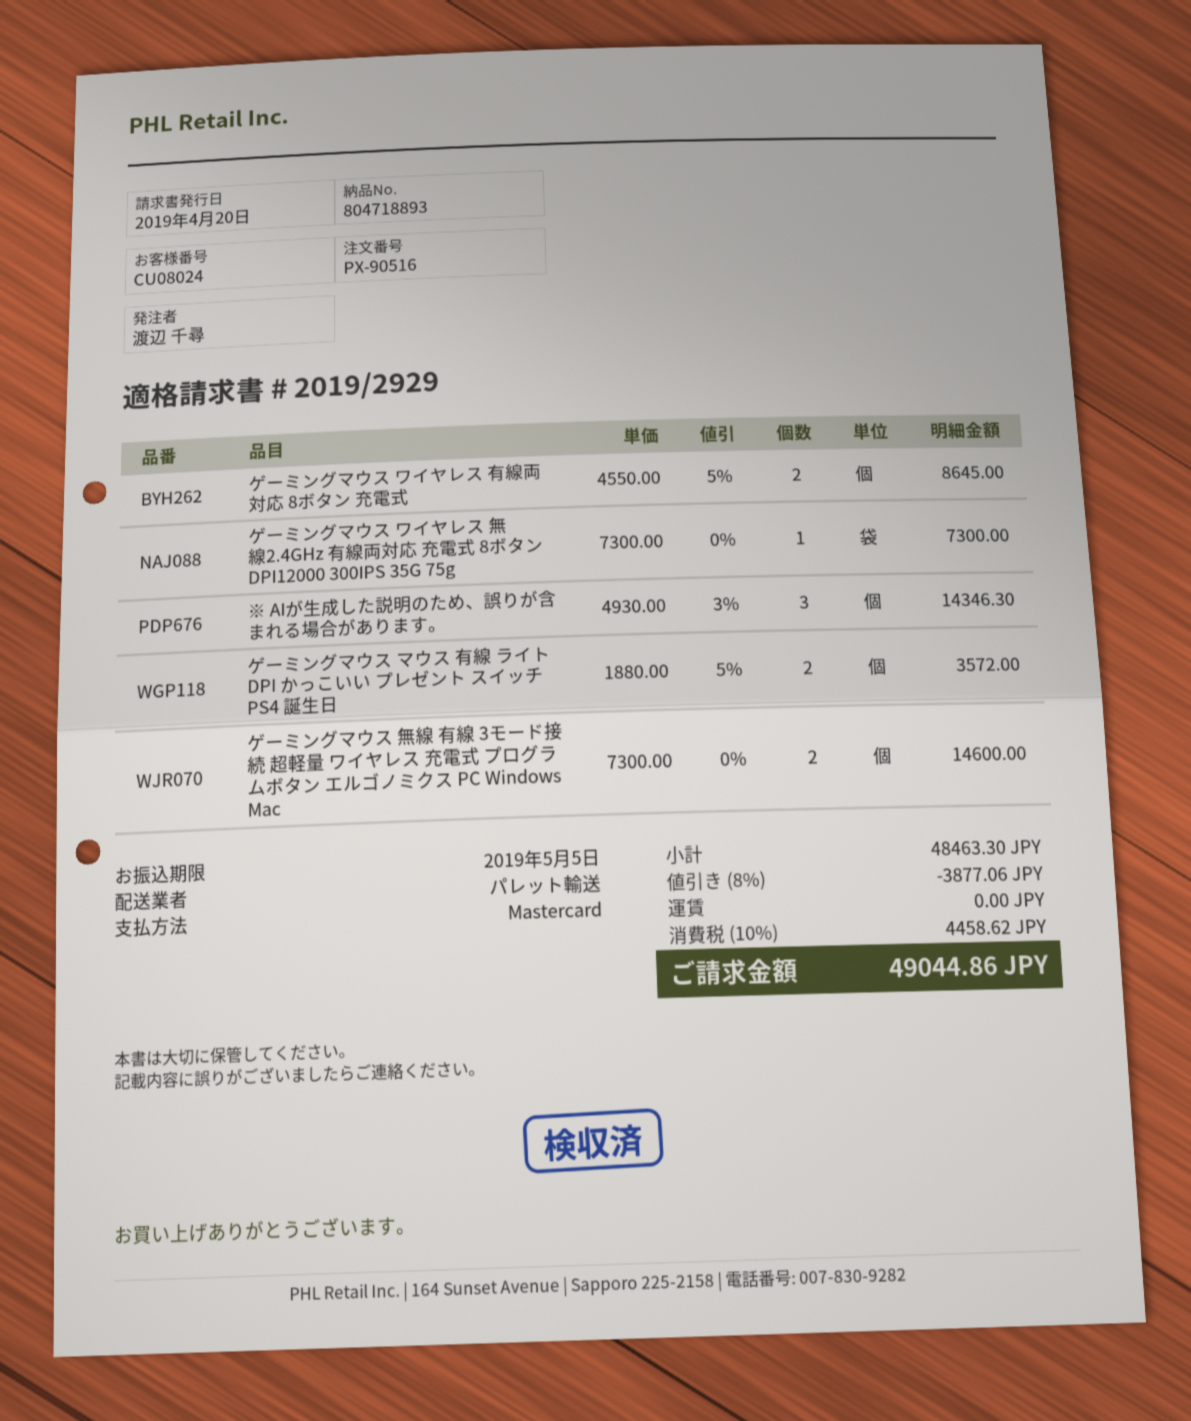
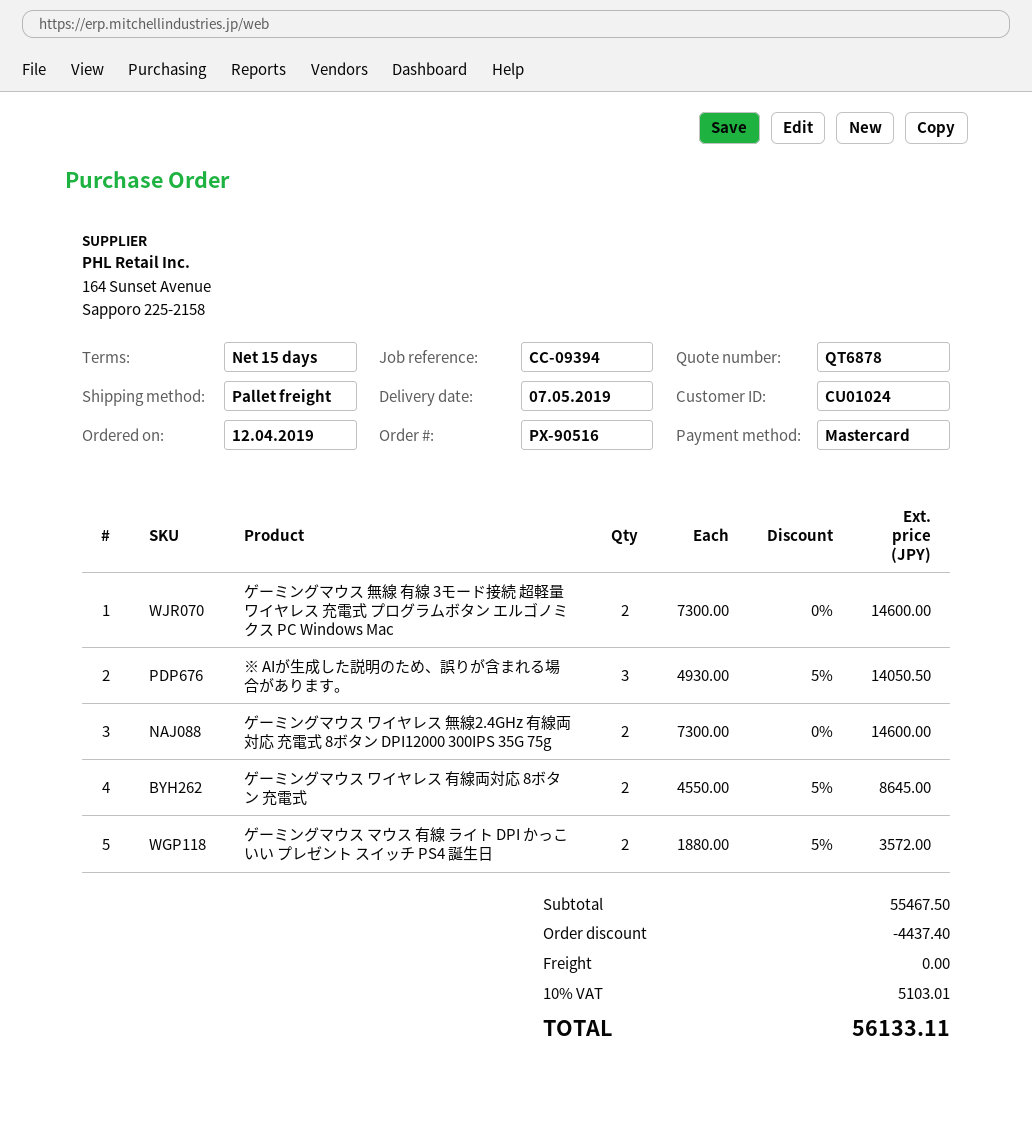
customer number: CU08024 -> CU01024
ゲーミングマウス ワイヤレス 無線2.4GHz 有線両対応 充電式 8ボタン DPI12000 300IPS 35G 75g: 1 x 7300.00 = 7300.00 -> 2 x 7300.00 = 14600.00
※ AIが生成した説明のため、誤りが含まれる場合があります。: 3 x 4930.00 - 3% = 14346.30 -> 3 x 4930.00 - 5% = 14050.50
subtotal: 48463.30 -> 55467.50
discount: 3877.06 -> 4437.40
tax: 10% = 4458.62 -> 10% = 5103.01
total: 49044.86 -> 56133.11

